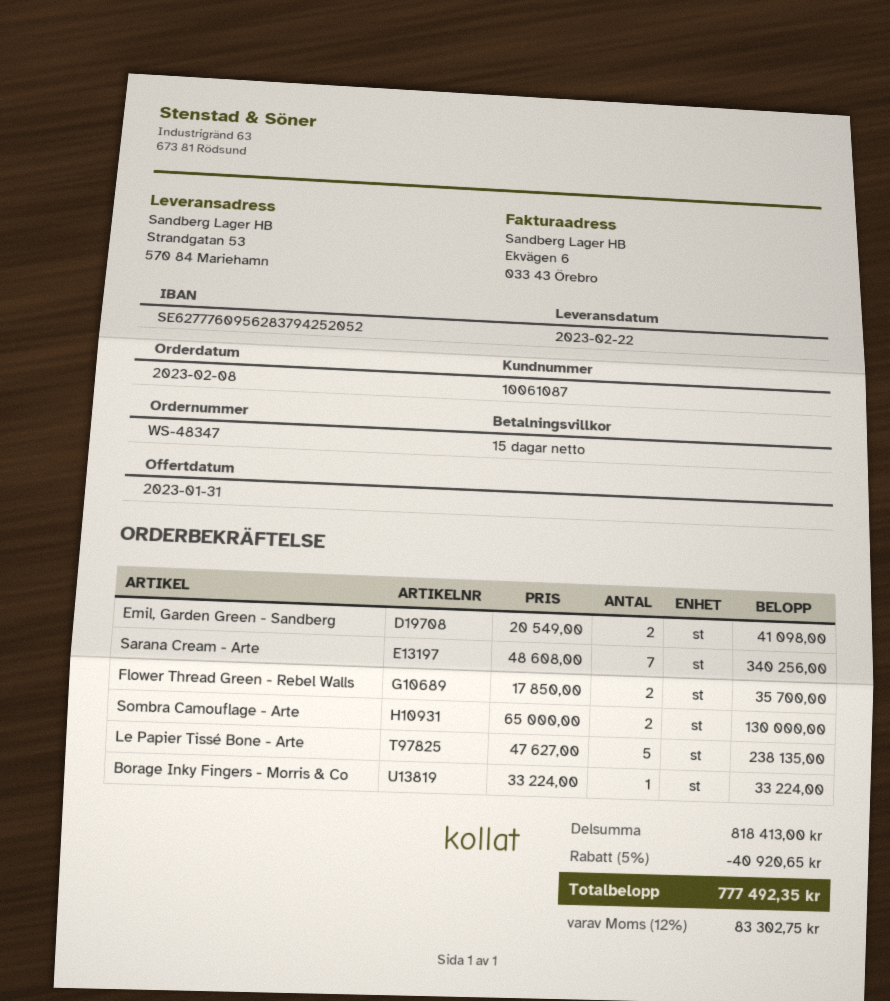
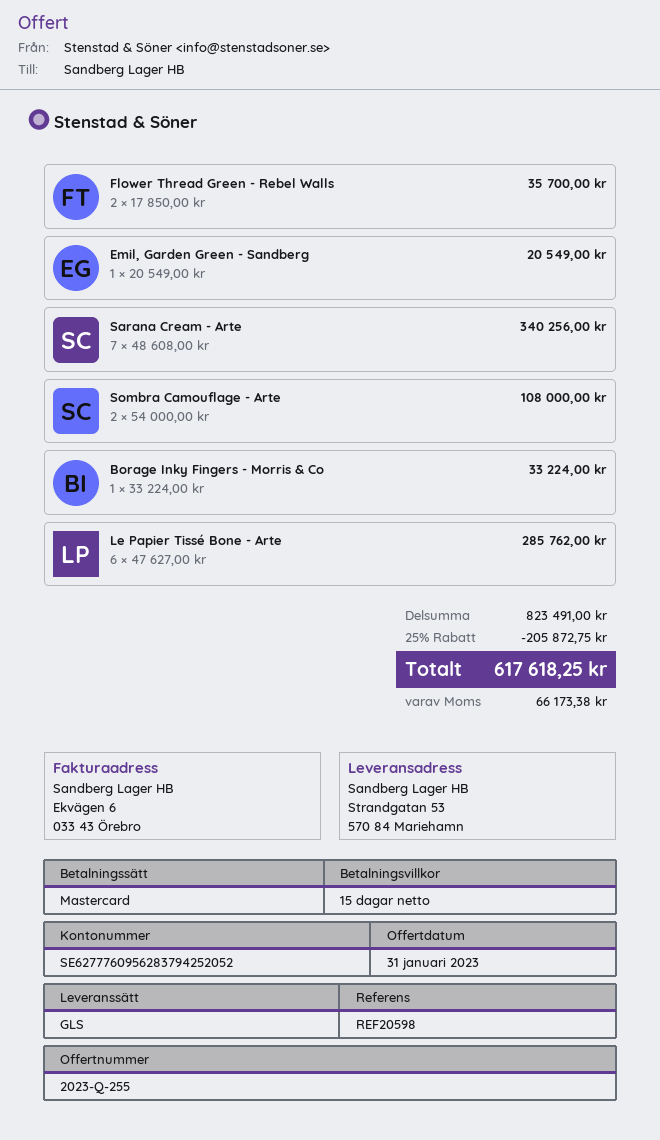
Emil, Garden Green - Sandberg: 2 x 20549.00 = 41098.00 -> 1 x 20549.00 = 20549.00
Sombra Camouflage - Arte: 2 x 65000.00 = 130000.00 -> 2 x 54000.00 = 108000.00
Le Papier Tissé Bone - Arte: 5 x 47627.00 = 238135.00 -> 6 x 47627.00 = 285762.00
subtotal: 818413.00 -> 823491.00
discount: 5% = 40920.65 -> 25% = 205872.75
tax: 83302.75 -> 66173.38
total: 777492.35 -> 617618.25

